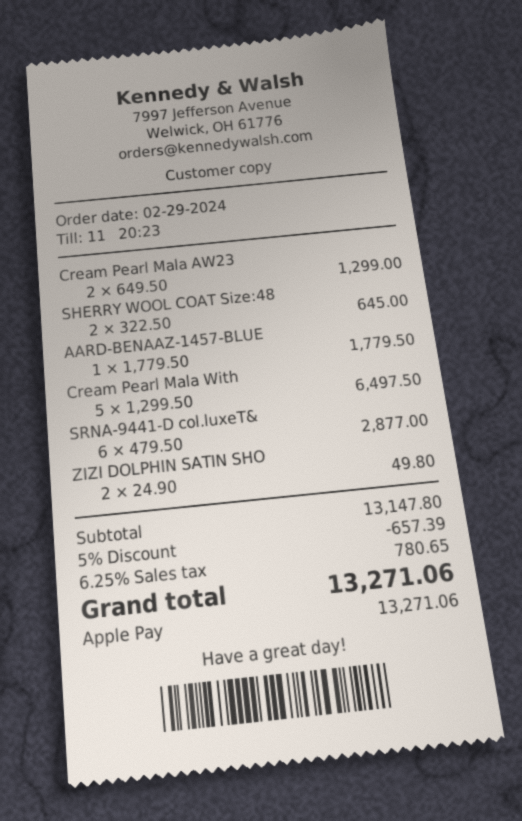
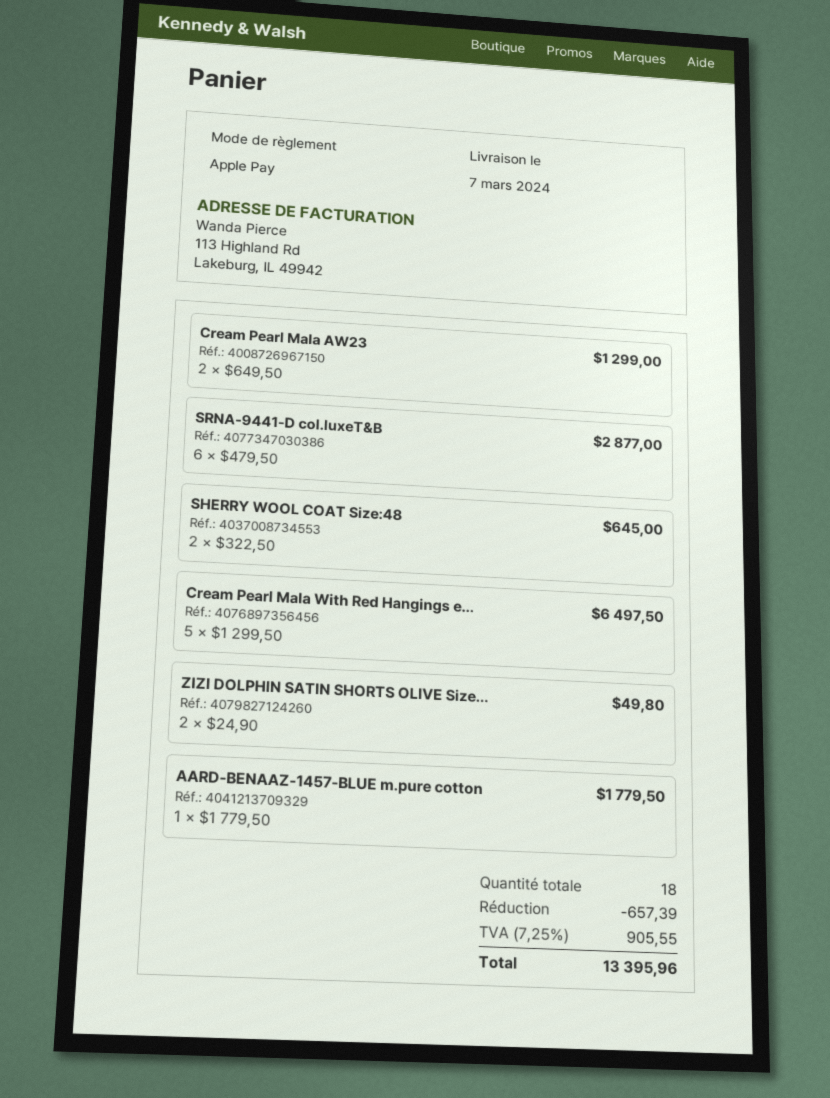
tax: 6.25% = 780.65 -> 7.25% = 905.55
total: 13271.06 -> 13395.96

